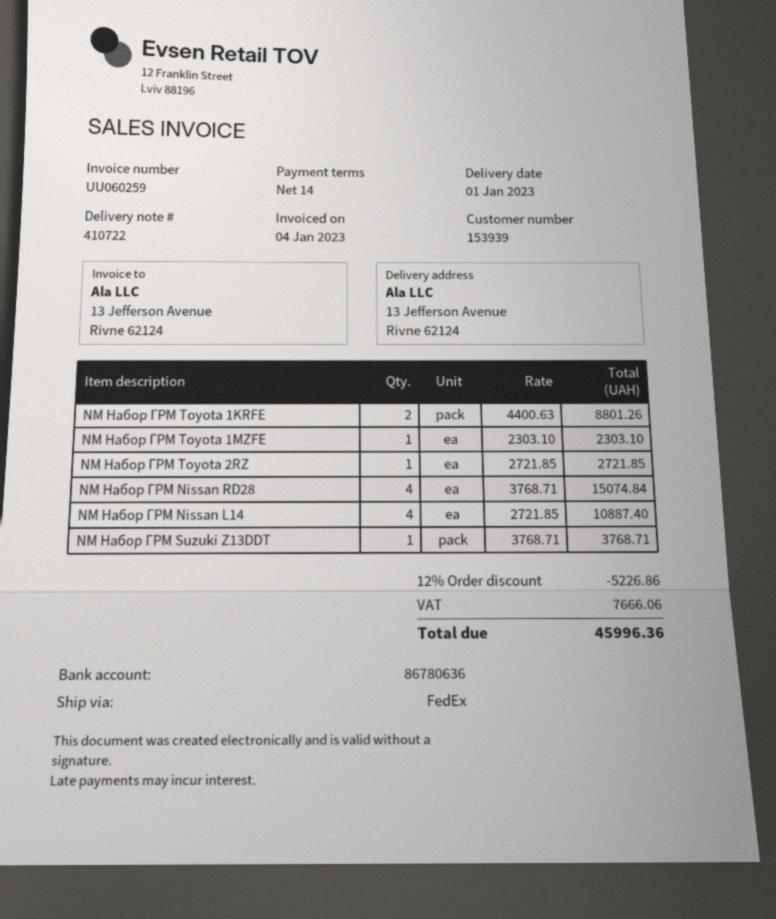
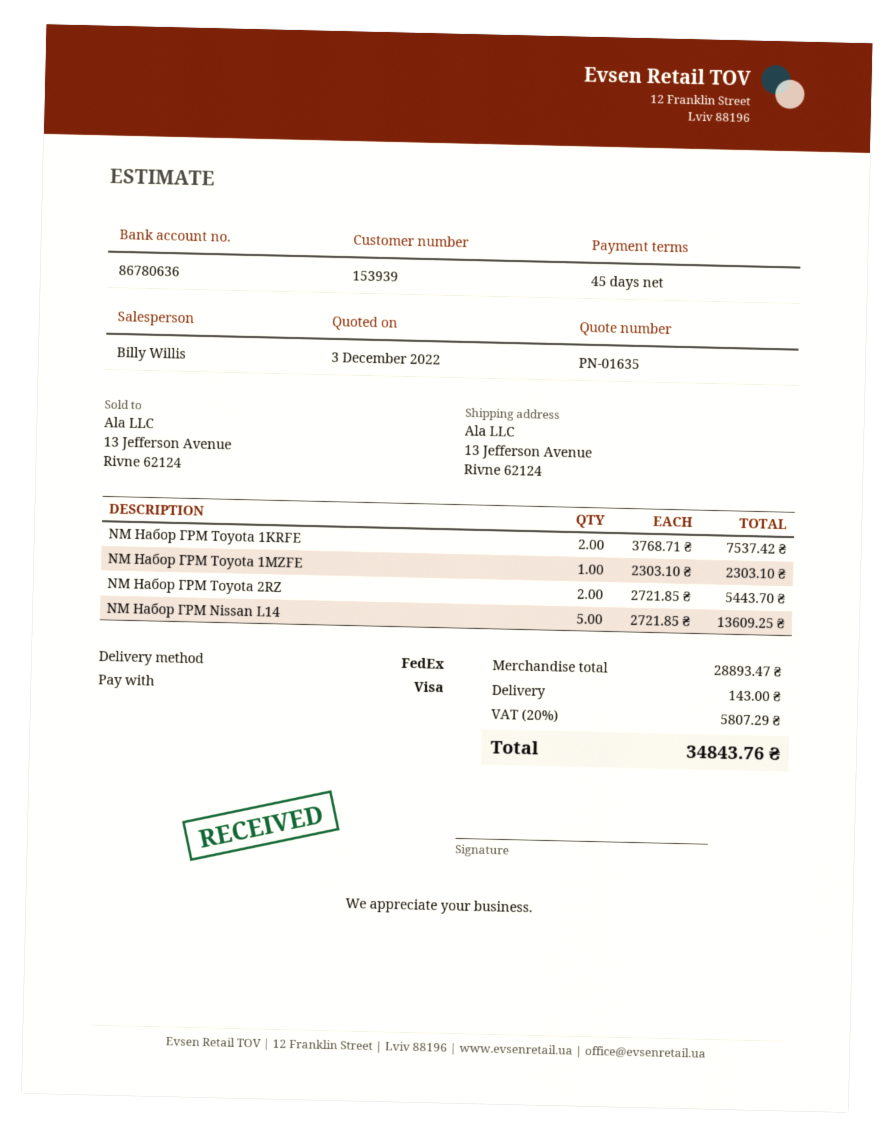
payment terms: 14 days -> 45 days
NM Набор ГРМ Toyota 1KRFE: 2 x 4400.63 = 8801.26 -> 2 x 3768.71 = 7537.42
NM Набор ГРМ Toyota 2RZ: 1 x 2721.85 = 2721.85 -> 2 x 2721.85 = 5443.70
NM Набор ГРМ Nissan RD28: 4 x 3768.71 = 15074.84 -> none
NM Набор ГРМ Nissan L14: 4 x 2721.85 = 10887.40 -> 5 x 2721.85 = 13609.25
NM Набор ГРМ Suzuki Z13DDT: 1 x 3768.71 = 3768.71 -> none
discount: 12% = 5226.86 -> none
shipping: none -> 143.00
tax: 7666.06 -> 5807.29
total: 45996.36 -> 34843.76

